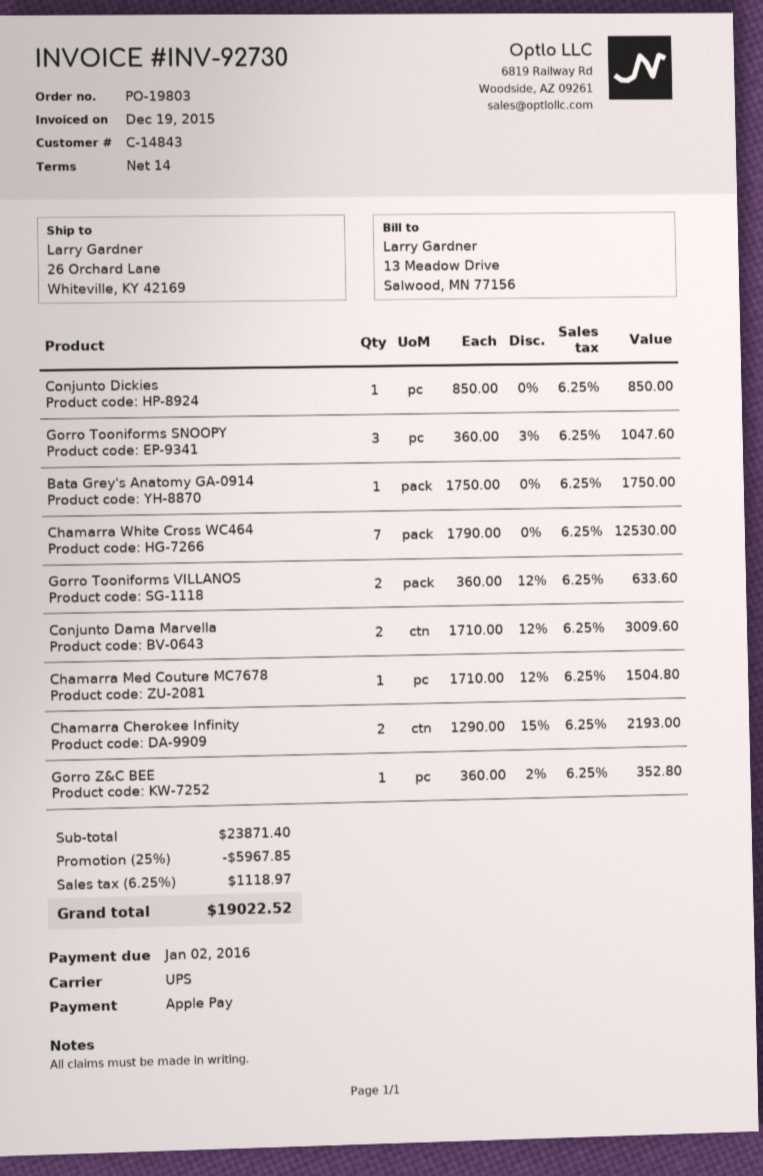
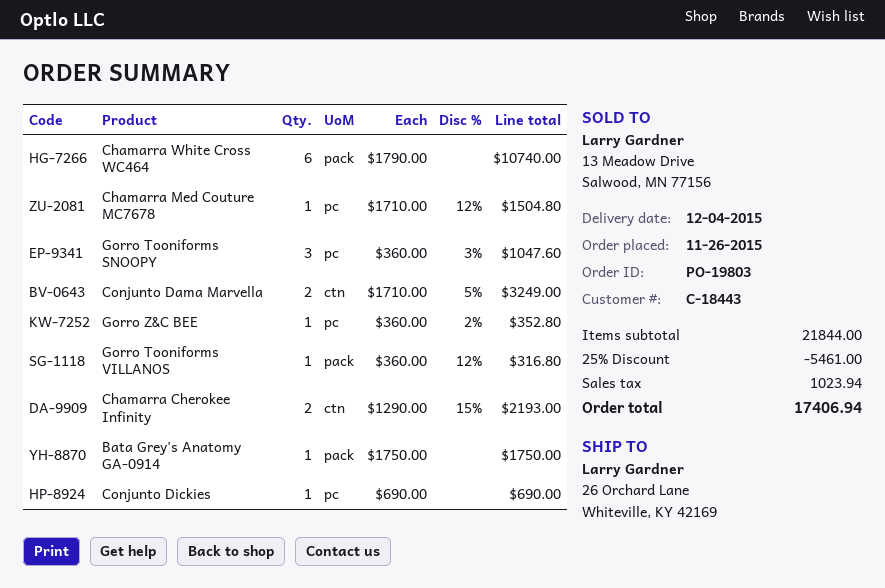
customer number: C-14843 -> C-18443
Conjunto Dickies: 1 x 850.00 = 850.00 -> 1 x 690.00 = 690.00
Chamarra White Cross WC464: 7 x 1790.00 = 12530.00 -> 6 x 1790.00 = 10740.00
Gorro Tooniforms VILLANOS: 2 x 360.00 - 12% = 633.60 -> 1 x 360.00 - 12% = 316.80
Conjunto Dama Marvella: 2 x 1710.00 - 12% = 3009.60 -> 2 x 1710.00 - 5% = 3249.00
subtotal: 23871.40 -> 21844.00
discount: 25% = 5967.85 -> 25% = 5461.00
tax: 1118.97 -> 1023.94
total: 19022.52 -> 17406.94

